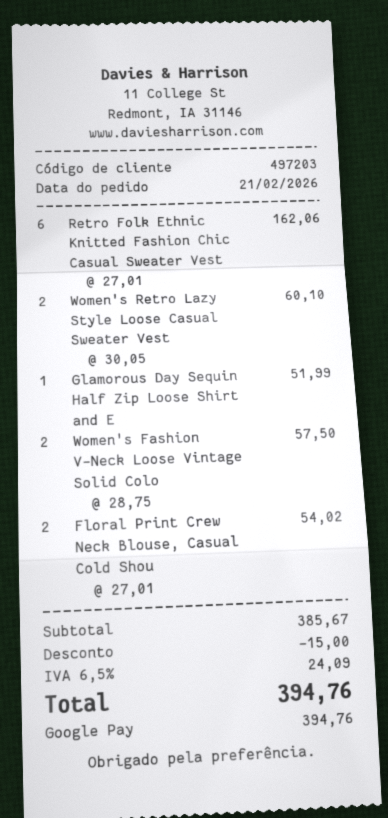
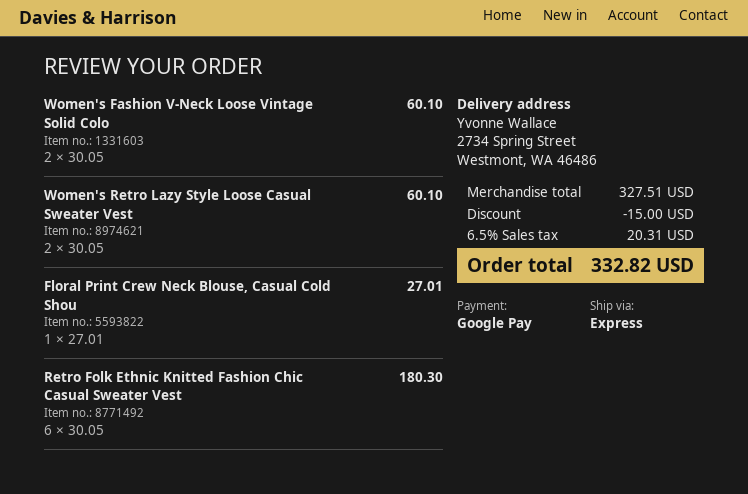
Retro Folk Ethnic Knitted Fashion Chic Casual Sweater Vest: 6 x 27.01 = 162.06 -> 6 x 30.05 = 180.30
Glamorous Day Sequin Half Zip Loose Shirt and E: 1 x 51.99 = 51.99 -> none
Women's Fashion V-Neck Loose Vintage Solid Colo: 2 x 28.75 = 57.50 -> 2 x 30.05 = 60.10
Floral Print Crew Neck Blouse, Casual Cold Shou: 2 x 27.01 = 54.02 -> 1 x 27.01 = 27.01
subtotal: 385.67 -> 327.51
tax: 6.5% = 24.09 -> 6.5% = 20.31
total: 394.76 -> 332.82

